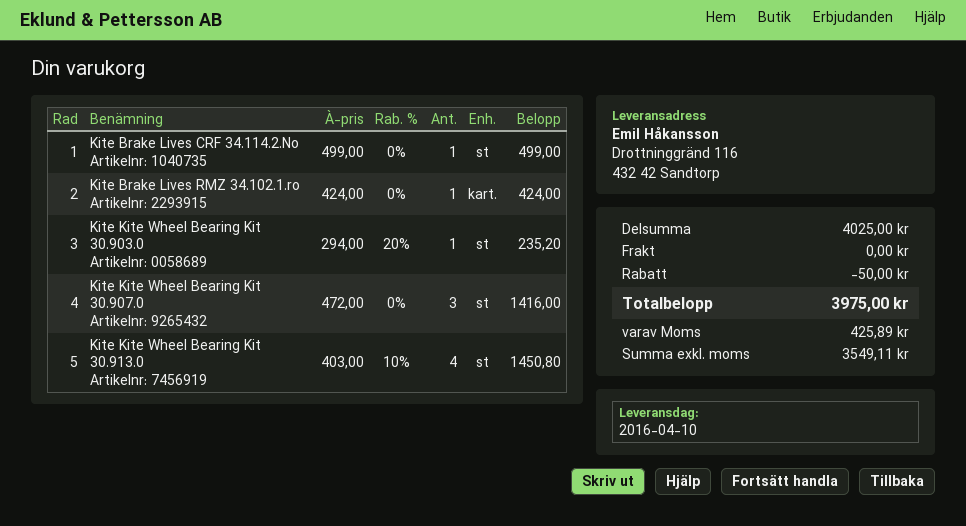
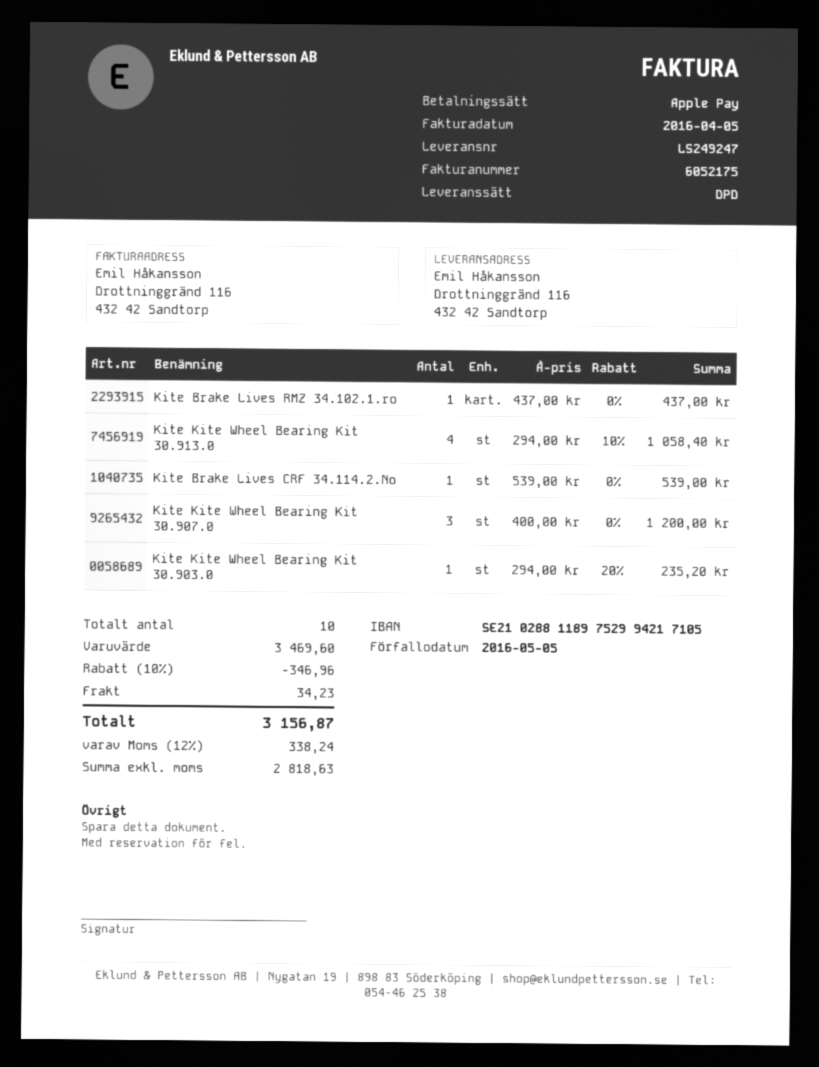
Kite Brake Lives CRF 34.114.2.No: 1 x 499.00 = 499.00 -> 1 x 539.00 = 539.00
Kite Brake Lives RMZ 34.102.1.ro: 1 x 424.00 = 424.00 -> 1 x 437.00 = 437.00
Kite Kite Wheel Bearing Kit 30.907.0: 3 x 472.00 = 1416.00 -> 3 x 400.00 = 1200.00
Kite Kite Wheel Bearing Kit 30.913.0: 4 x 403.00 - 10% = 1450.80 -> 4 x 294.00 - 10% = 1058.40
subtotal: 4025.00 -> 3469.60
discount: 50.00 -> 346.96
shipping: 0.00 -> 34.23
net: 3549.11 -> 2818.63
tax: 425.89 -> 338.24
total: 3975.00 -> 3156.87

